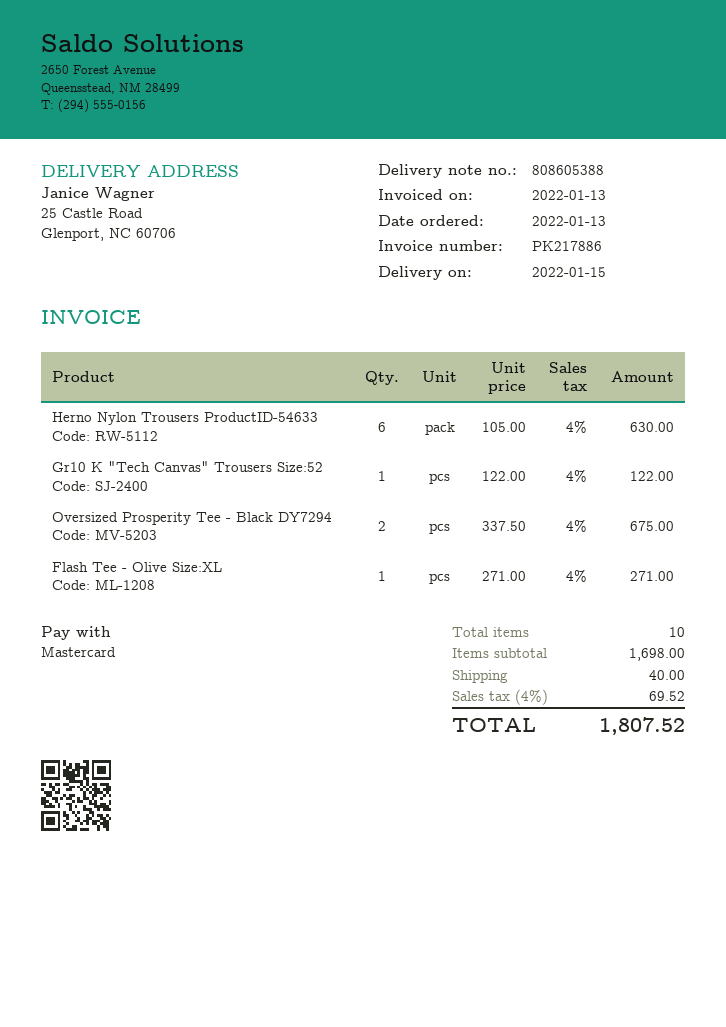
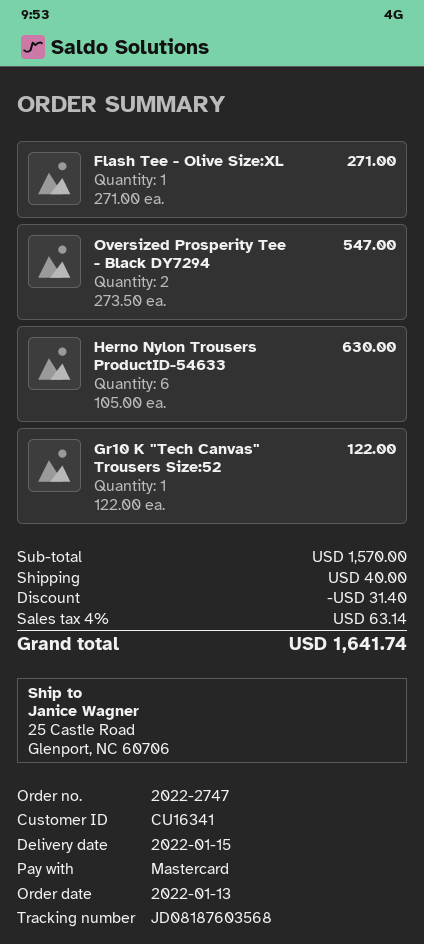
Oversized Prosperity Tee - Black DY7294: 2 x 337.50 = 675.00 -> 2 x 273.50 = 547.00
subtotal: 1698.00 -> 1570.00
discount: none -> 31.40
tax: 4% = 69.52 -> 4% = 63.14
total: 1807.52 -> 1641.74

